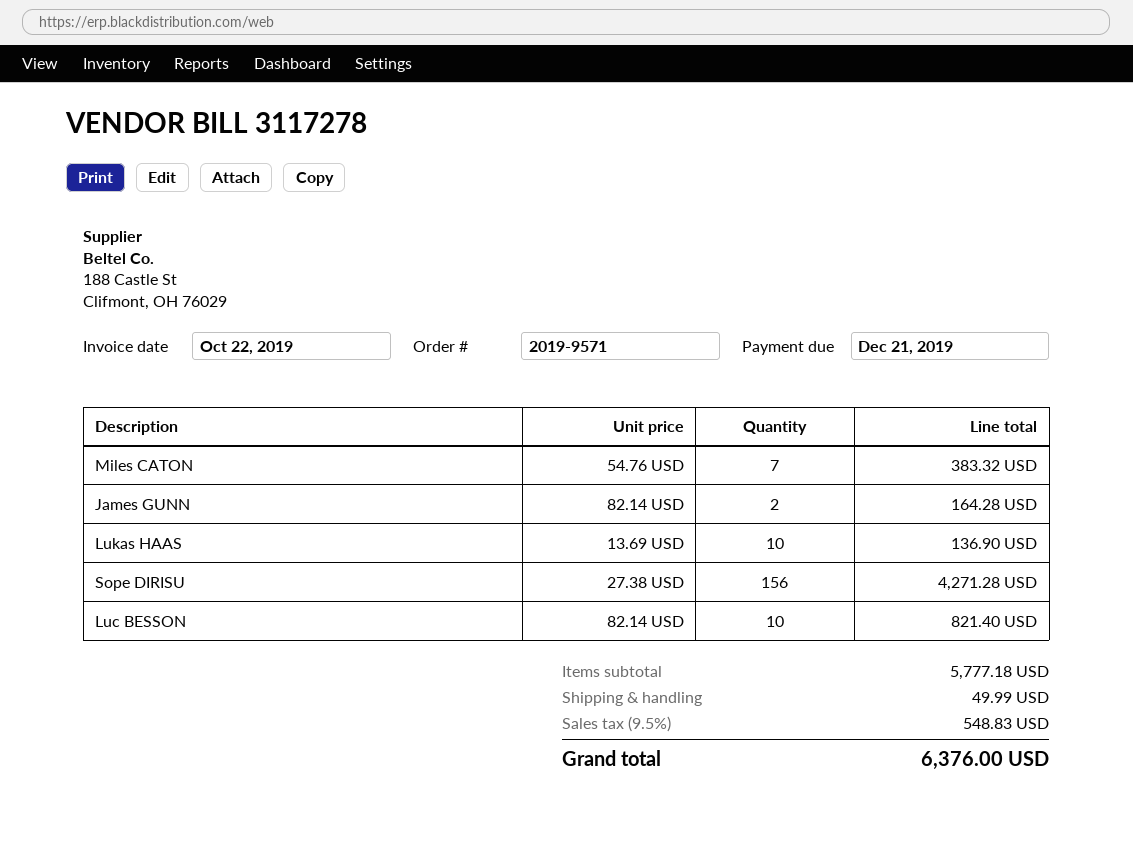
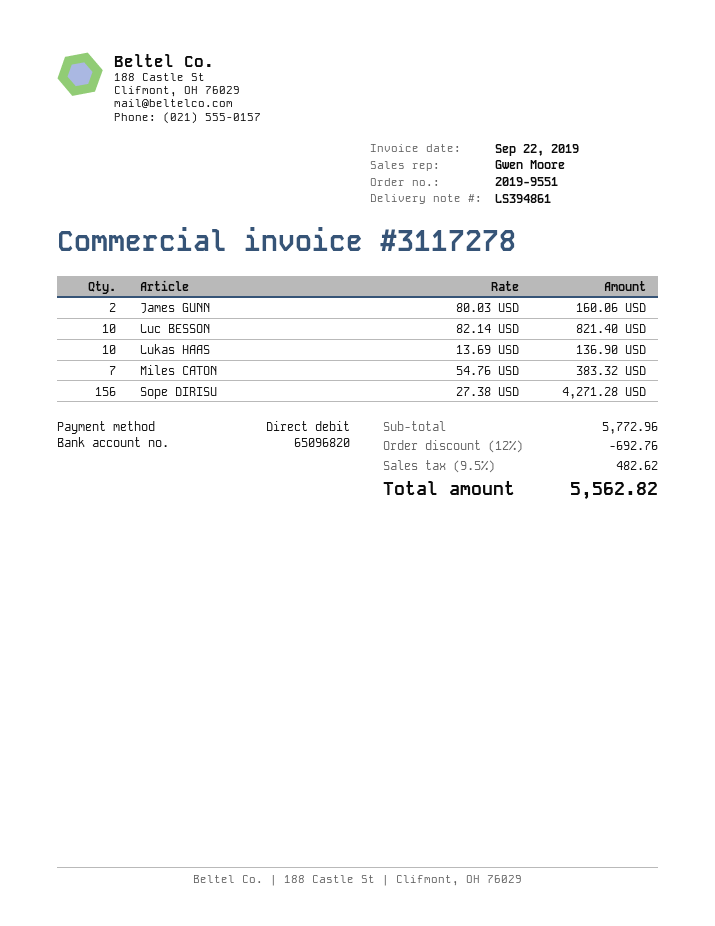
order number: 2019-9571 -> 2019-9551
invoice date: 2019-10-22 -> 2019-09-22
James GUNN: 2 x 82.14 = 164.28 -> 2 x 80.03 = 160.06
subtotal: 5777.18 -> 5772.96
discount: none -> 12% = 692.76
shipping: 49.99 -> none
tax: 9.5% = 548.83 -> 9.5% = 482.62
total: 6376.00 -> 5562.82

